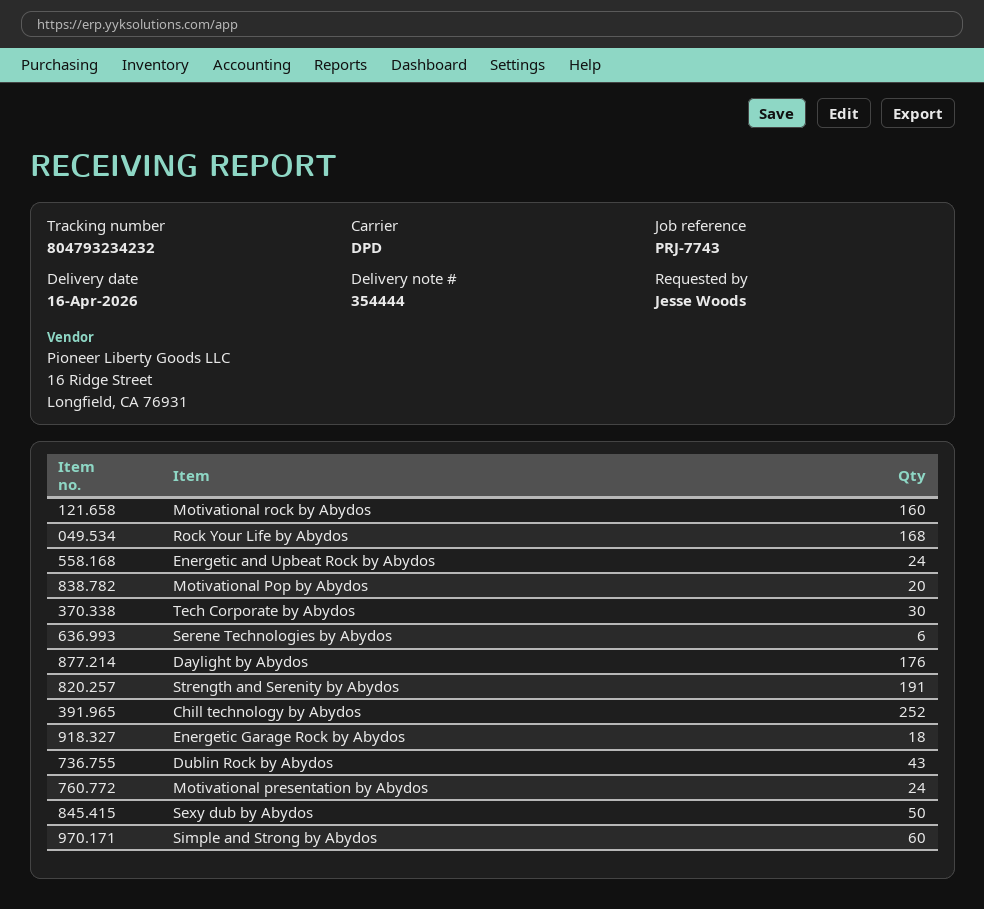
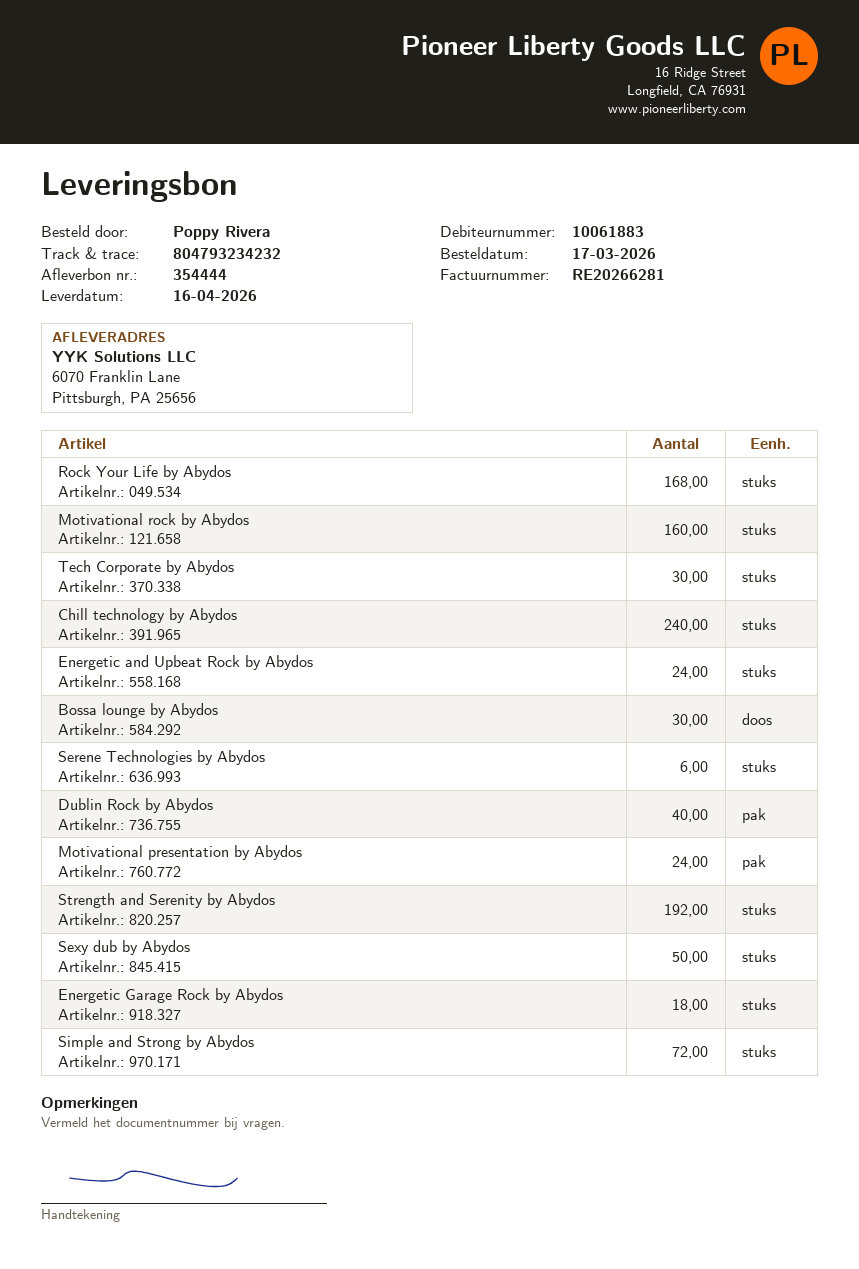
ordered by: Jesse Woods -> Poppy Rivera
Motivational Pop by Abydos: 20 -> none
Daylight by Abydos: 176 -> none
Strength and Serenity by Abydos: 191 -> 192
Chill technology by Abydos: 252 -> 240
Dublin Rock by Abydos: 43 -> 40
Simple and Strong by Abydos: 60 -> 72
Bossa lounge by Abydos: none -> 30

